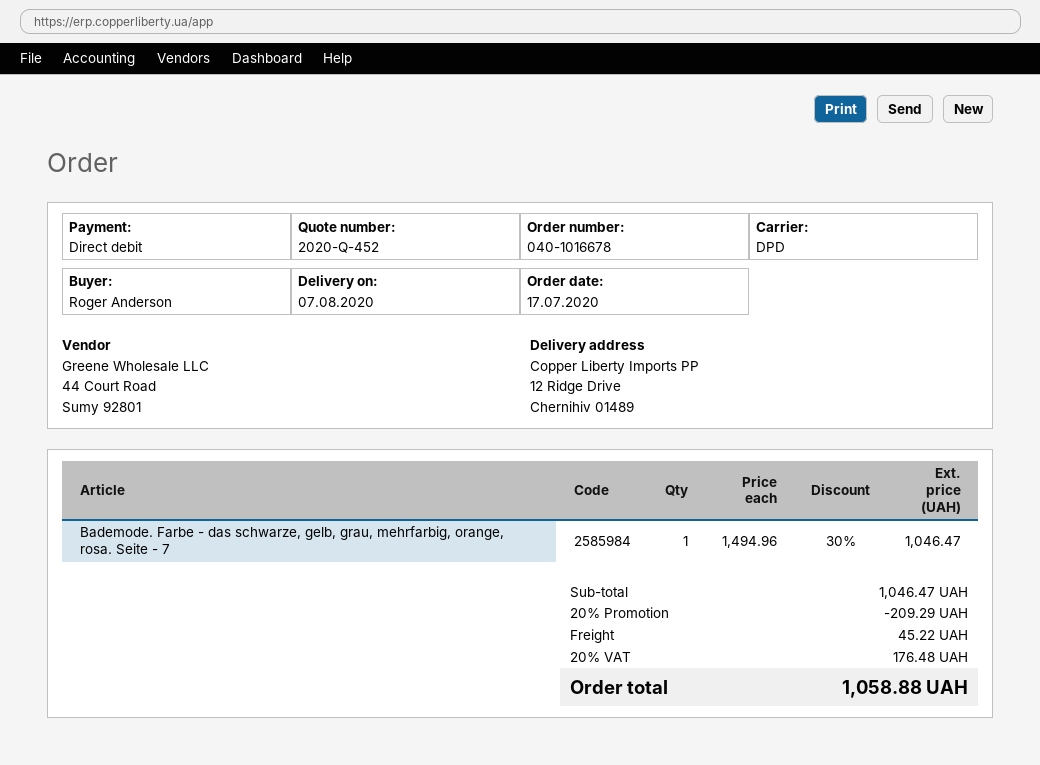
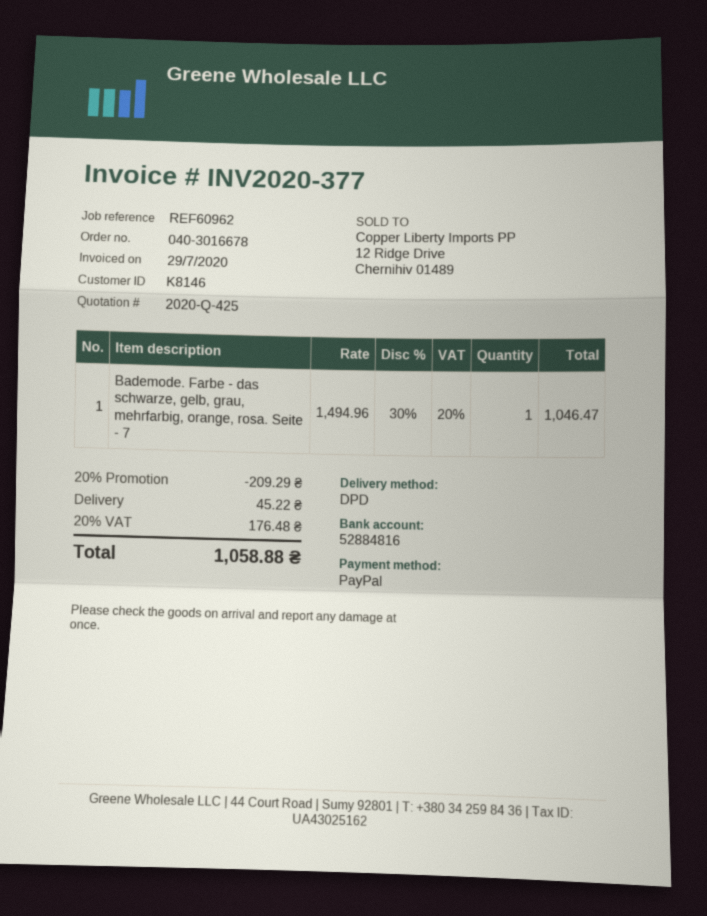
quote number: 2020-Q-452 -> 2020-Q-425
order number: 040-1016678 -> 040-3016678
payment method: direct debit -> PayPal

